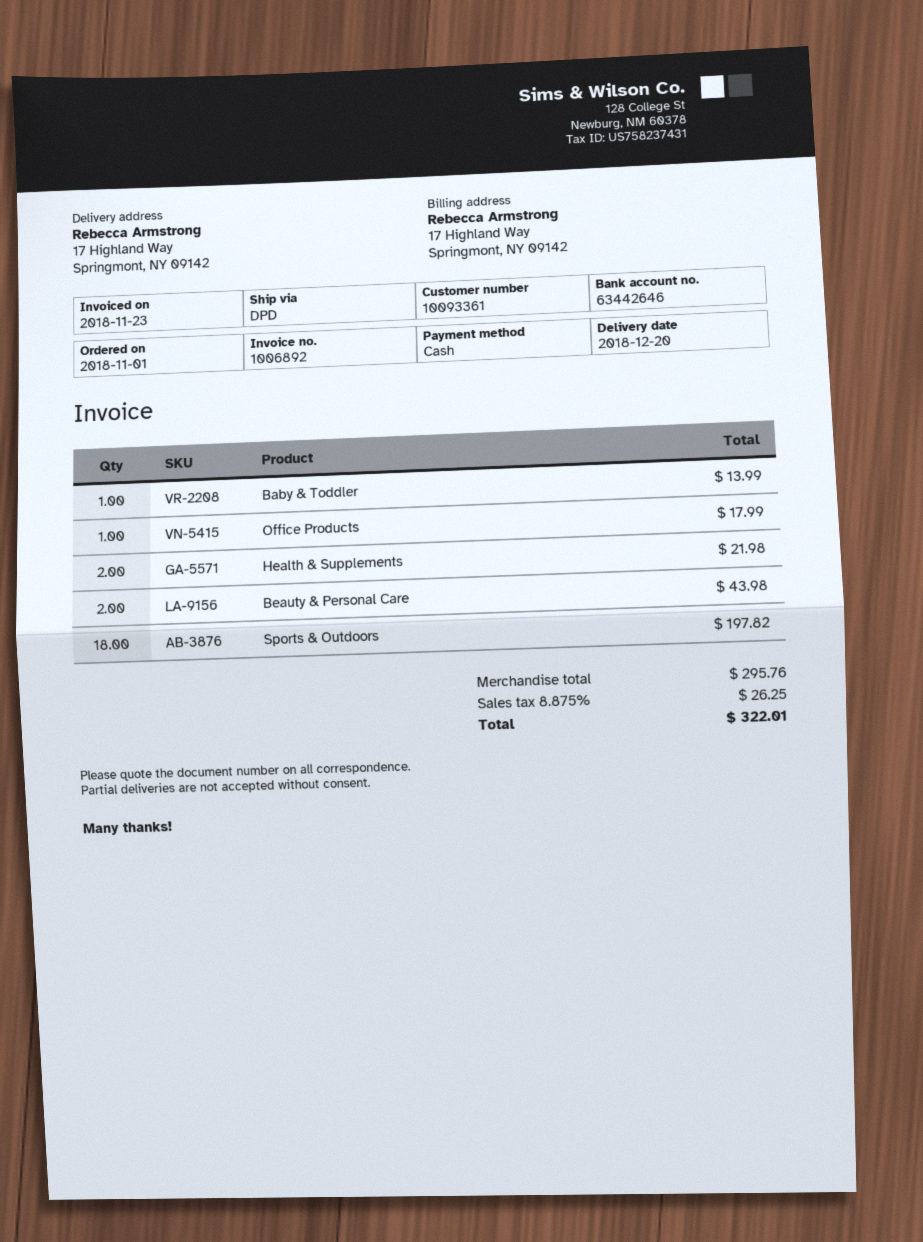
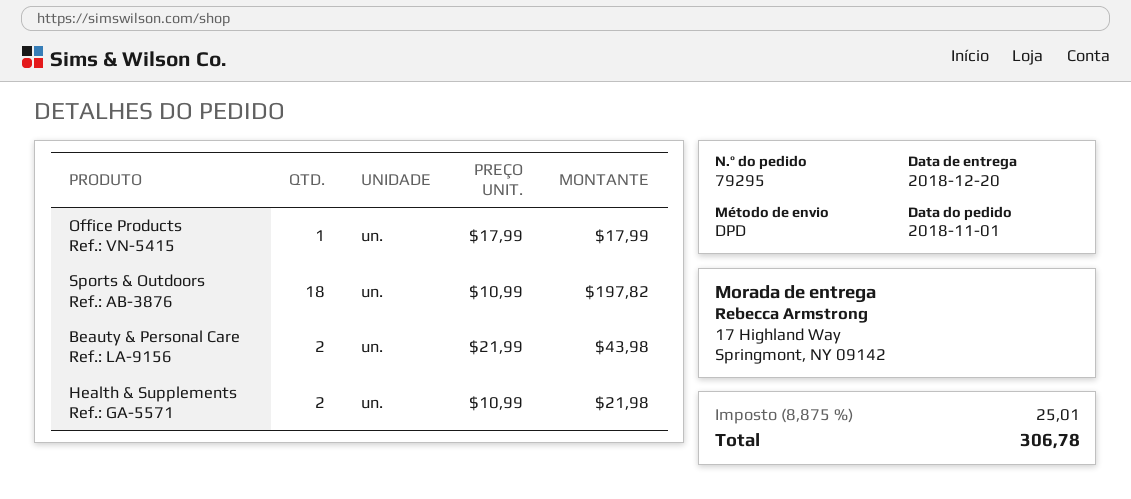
Baby & Toddler: 1 for 13.99 -> none
tax: 8.875% = 26.25 -> 8.875% = 25.01
total: 322.01 -> 306.78

